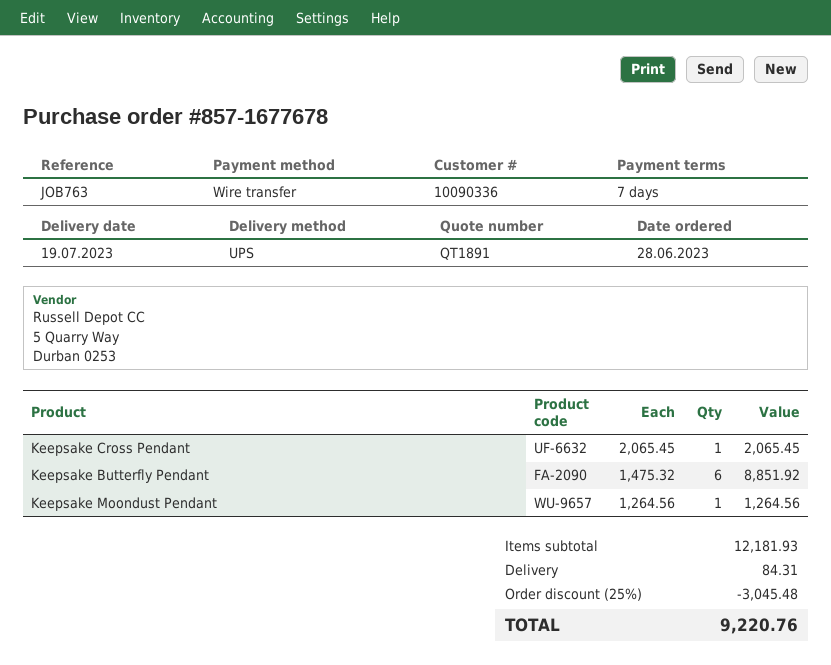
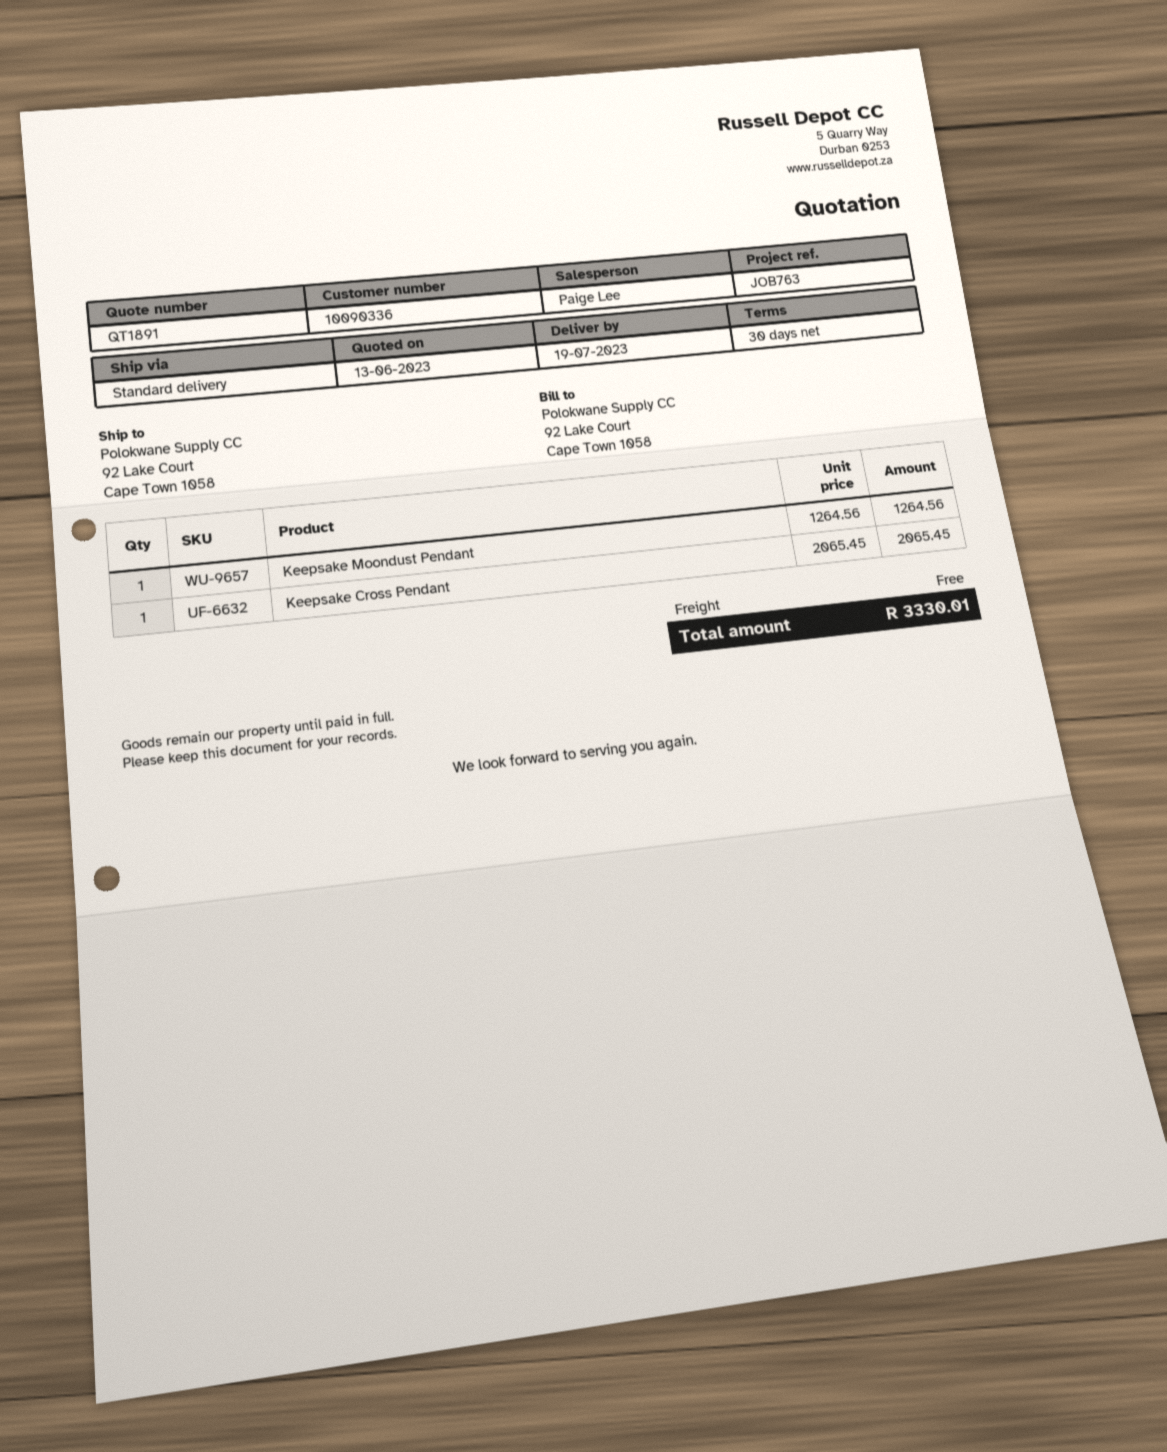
payment terms: 7 days -> 30 days
shipping method: UPS -> standard
Keepsake Butterfly Pendant: 6 x 1475.32 = 8851.92 -> none
discount: 25% = 3045.48 -> none
shipping: 84.31 -> 0.00
total: 9220.76 -> 3330.01

